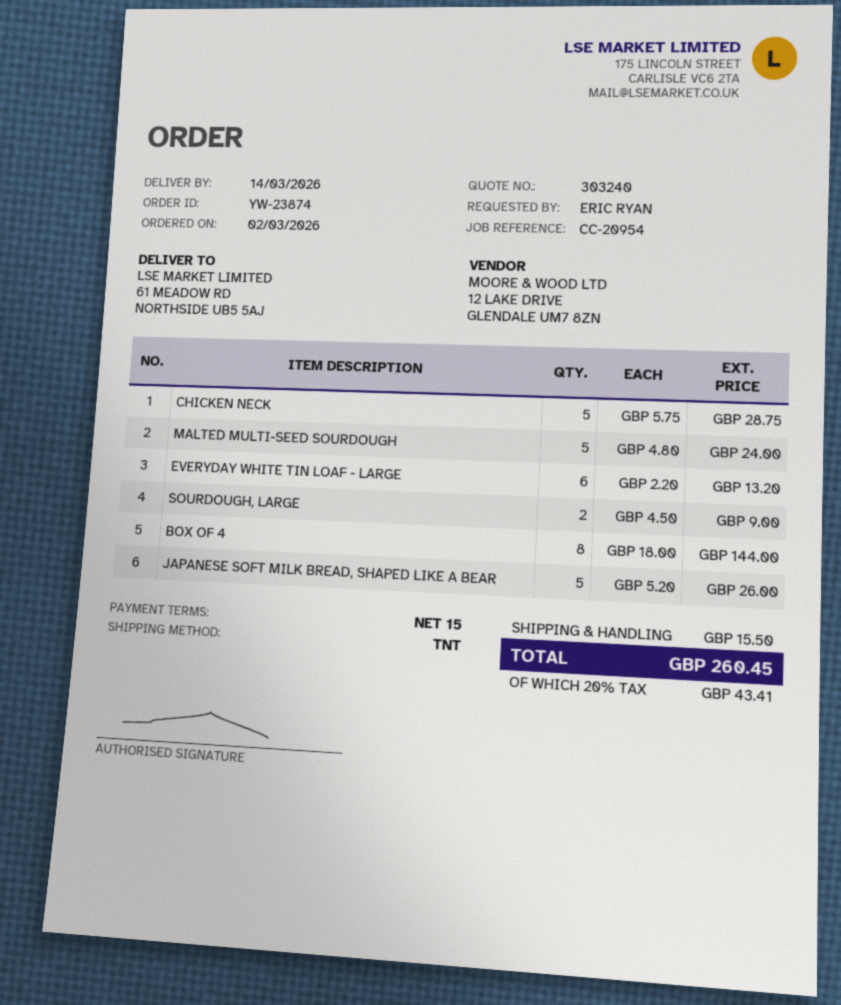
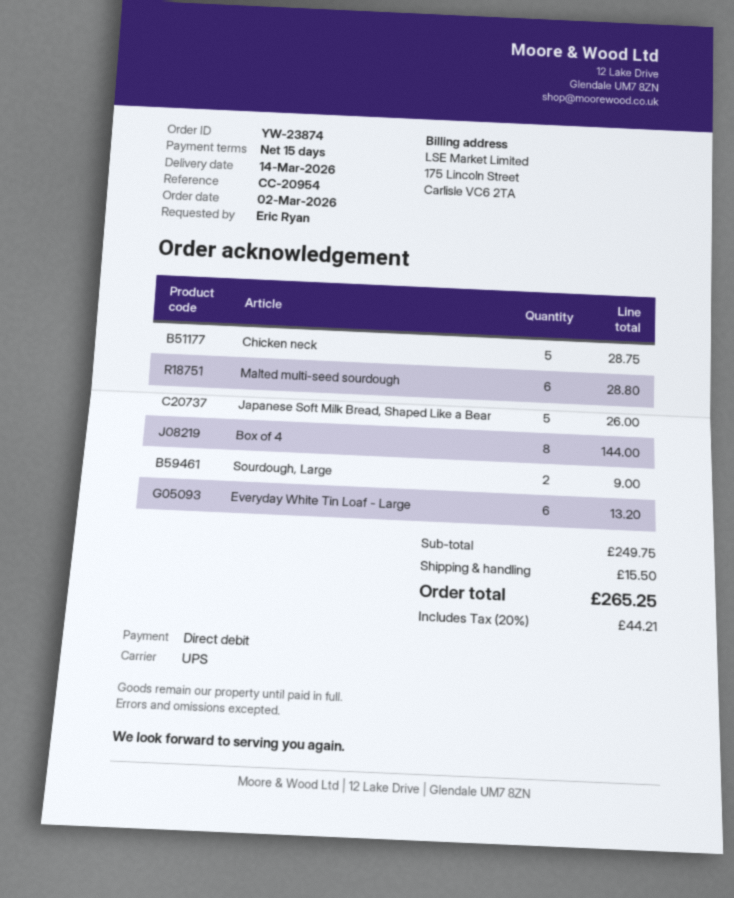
shipping method: TNT -> UPS
MALTED MULTI-SEED SOURDOUGH: 5 for 24.00 -> 6 for 28.80
tax: 20% = 43.41 -> 20% = 44.21
total: 260.45 -> 265.25

